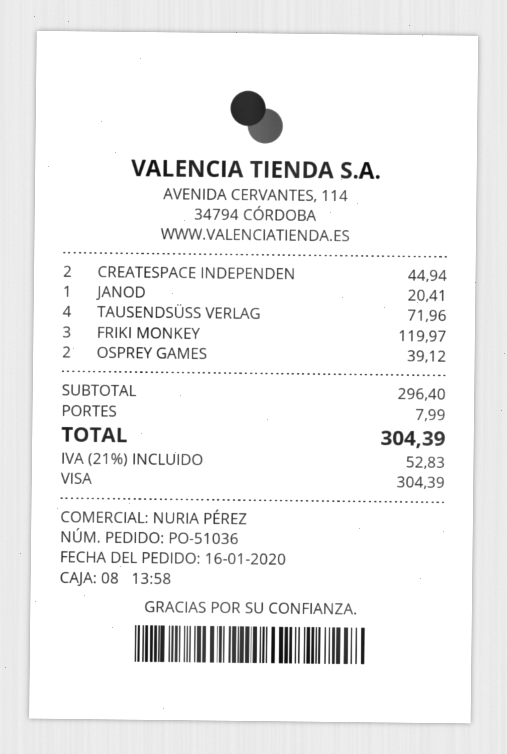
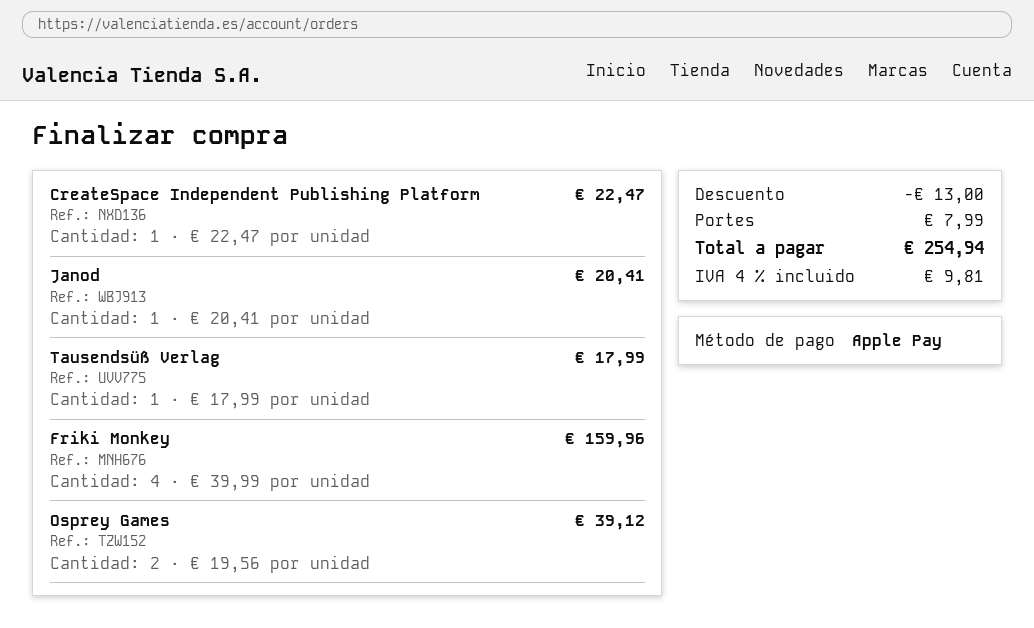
payment method: Visa -> Apple Pay
CREATESPACE INDEPENDEN: 2 for 44.94 -> 1 for 22.47
TAUSENDSÜSS VERLAG: 4 for 71.96 -> 1 for 17.99
FRIKI MONKEY: 3 for 119.97 -> 4 for 159.96
discount: none -> 13.00
tax: 21% = 52.83 -> 4% = 9.81
total: 304.39 -> 254.94

